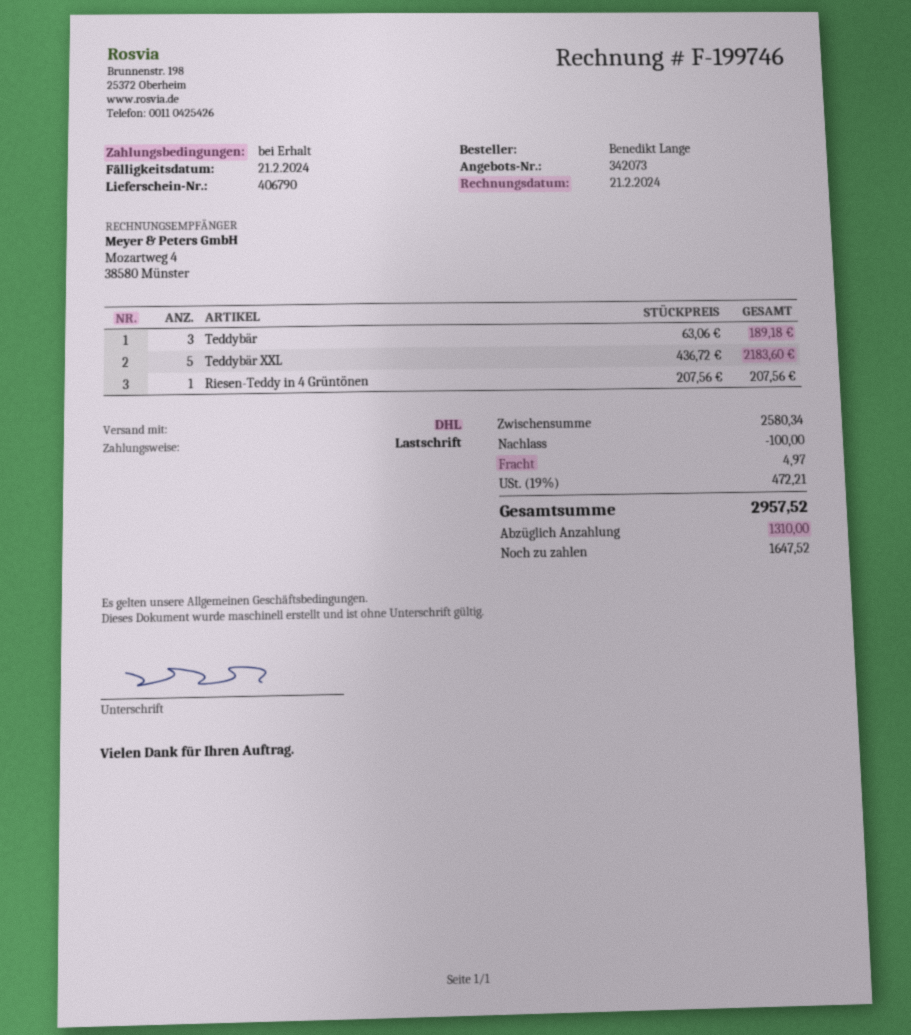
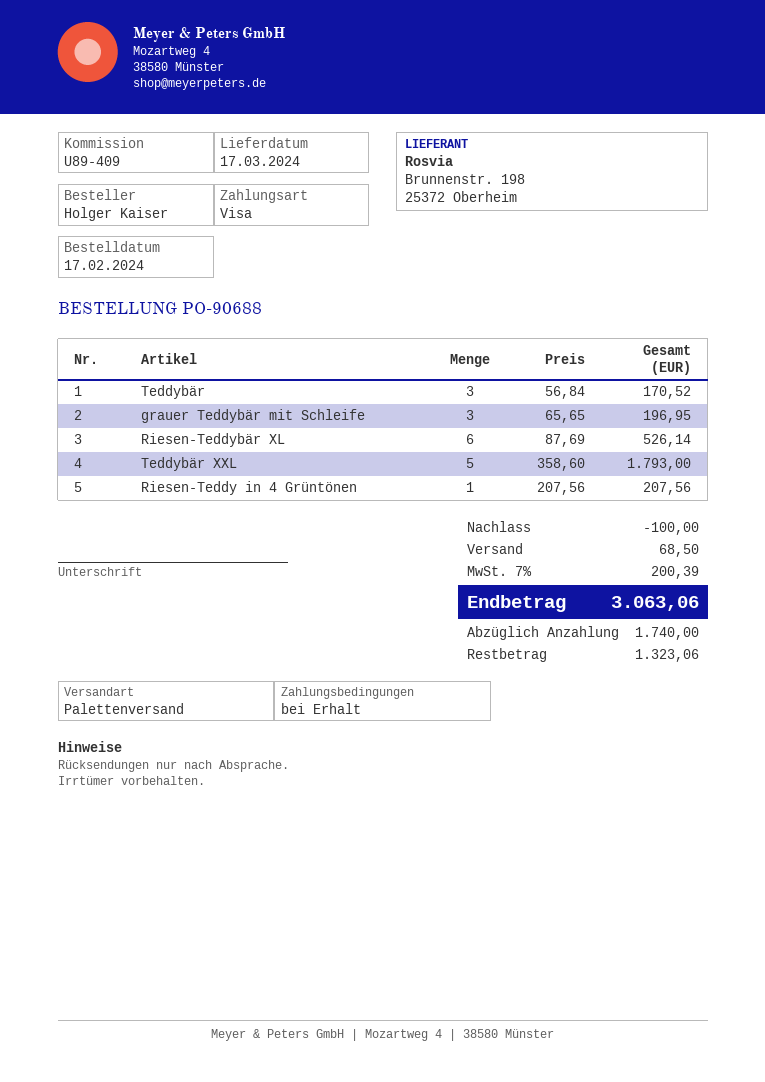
ordered by: Benedikt Lange -> Holger Kaiser
payment method: direct debit -> Visa
shipping method: DHL -> pallet freight
Teddybär: 3 x 63.06 = 189.18 -> 3 x 56.84 = 170.52
Teddybär XXL: 5 x 436.72 = 2183.60 -> 5 x 358.60 = 1793.00
grauer Teddybär mit Schleife: none -> 3 x 65.65 = 196.95
Riesen-Teddybär XL: none -> 6 x 87.69 = 526.14
shipping: 4.97 -> 68.50
tax: 19% = 472.21 -> 7% = 200.39
total: 2957.52 -> 3063.06
deposit: 1310.00 -> 1740.00
balance: 1647.52 -> 1323.06

